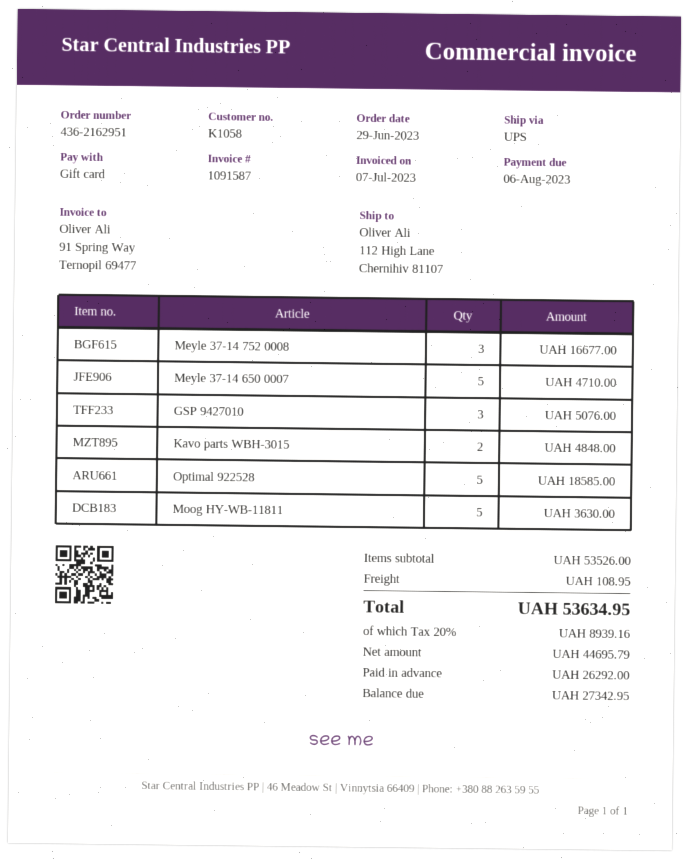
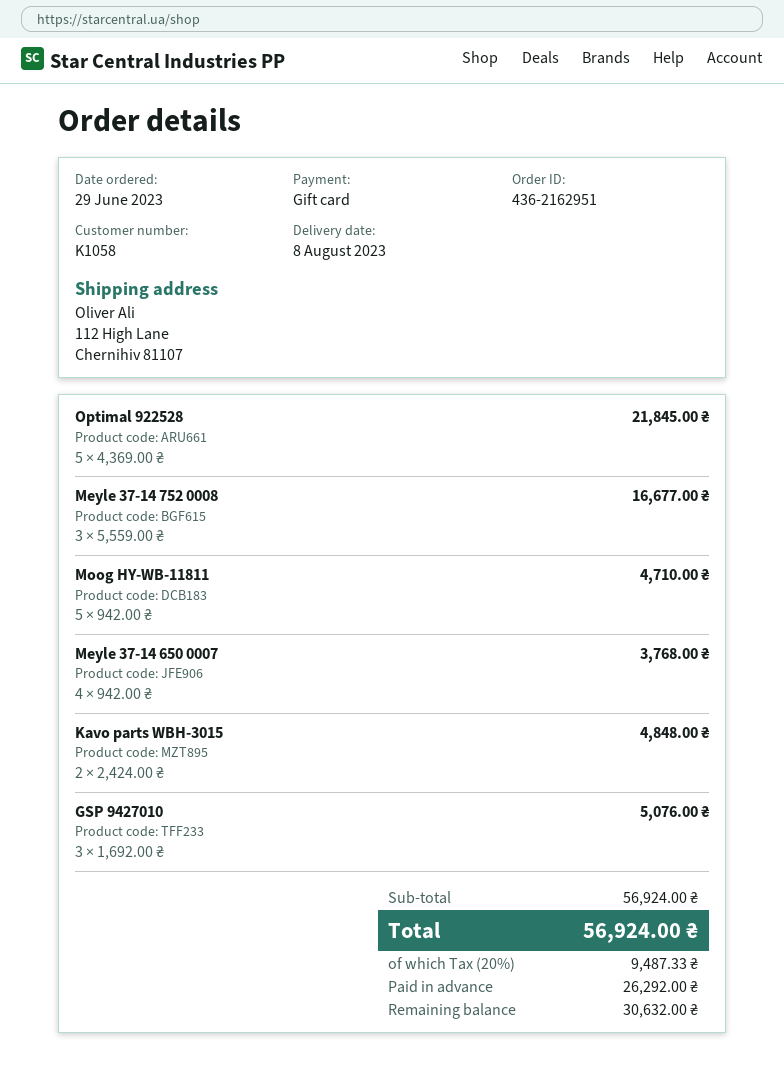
Meyle 37-14 650 0007: 5 for 4710.00 -> 4 for 3768.00
Optimal 922528: 5 for 18585.00 -> 5 for 21845.00
Moog HY-WB-11811: 5 for 3630.00 -> 5 for 4710.00
subtotal: 53526.00 -> 56924.00
shipping: 108.95 -> none
tax: 20% = 8939.16 -> 20% = 9487.33
total: 53634.95 -> 56924.00
balance: 27342.95 -> 30632.00

